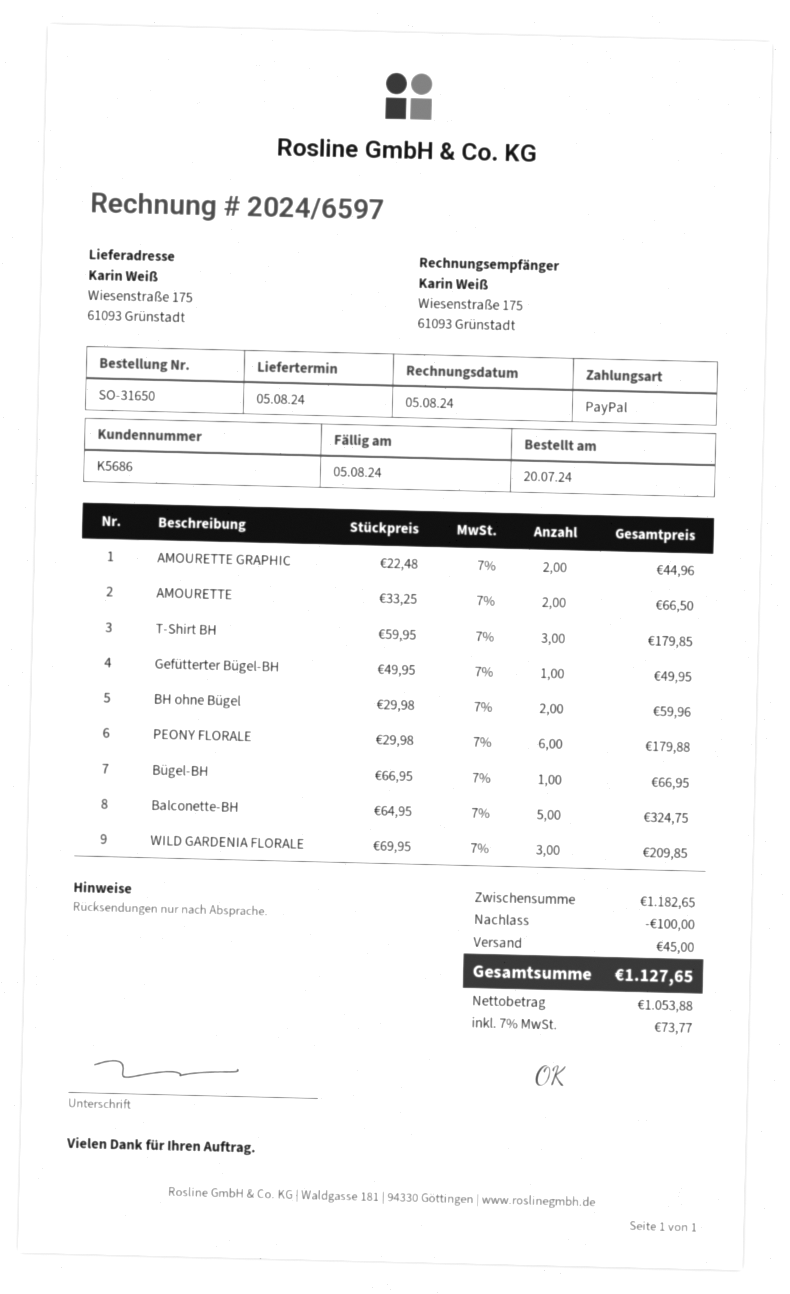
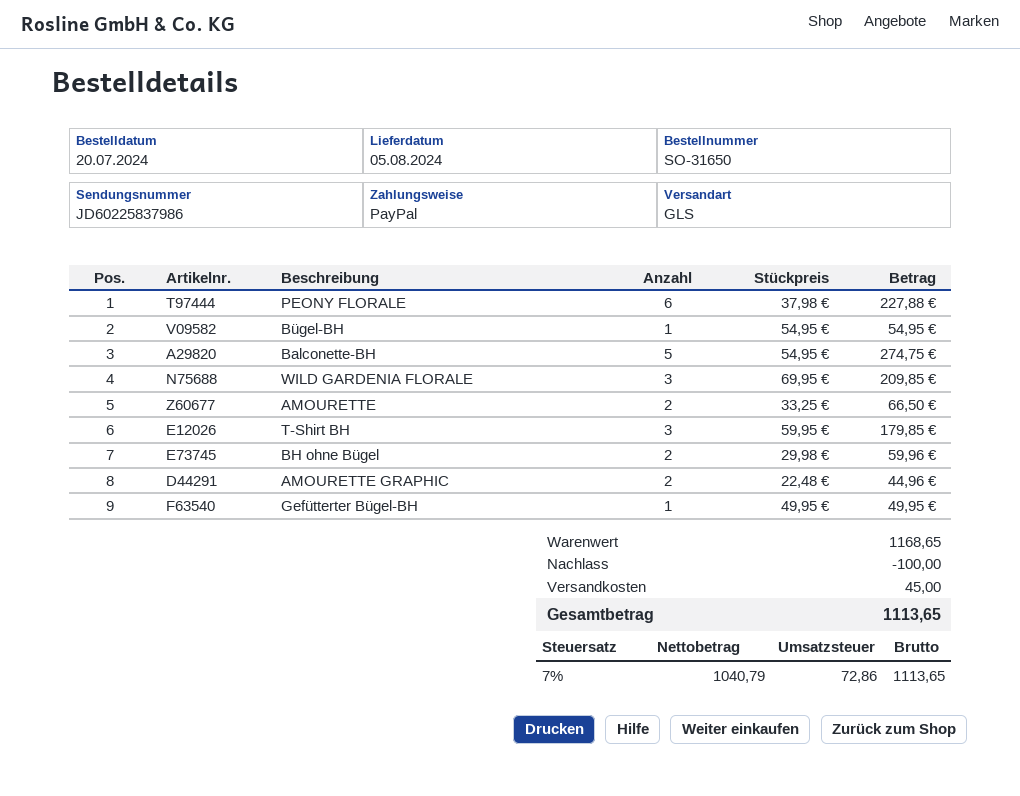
PEONY FLORALE: 6 x 29.98 = 179.88 -> 6 x 37.98 = 227.88
Bügel-BH: 1 x 66.95 = 66.95 -> 1 x 54.95 = 54.95
Balconette-BH: 5 x 64.95 = 324.75 -> 5 x 54.95 = 274.75
subtotal: 1182.65 -> 1168.65
net: 1053.88 -> 1040.79
tax: 7% = 73.77 -> 7% = 72.86
total: 1127.65 -> 1113.65

